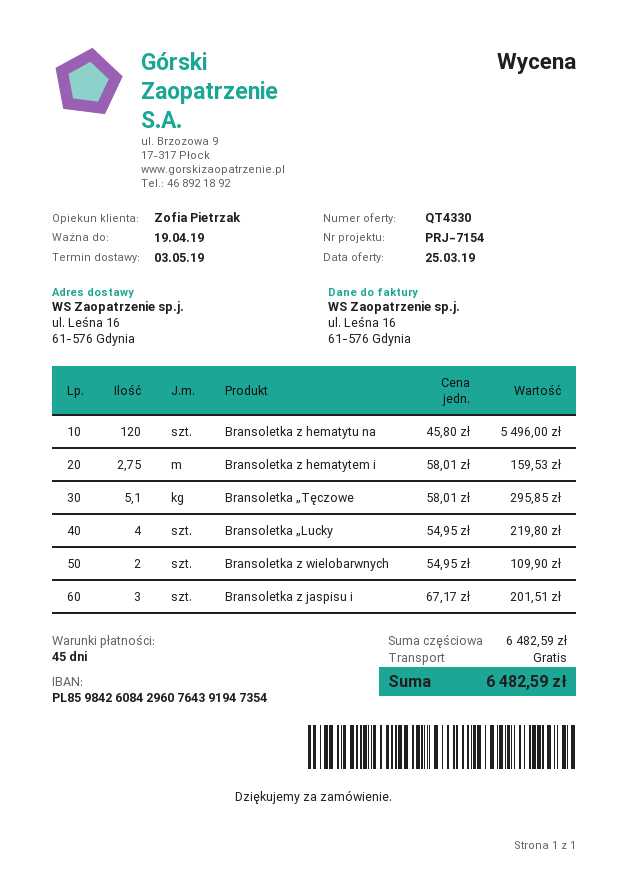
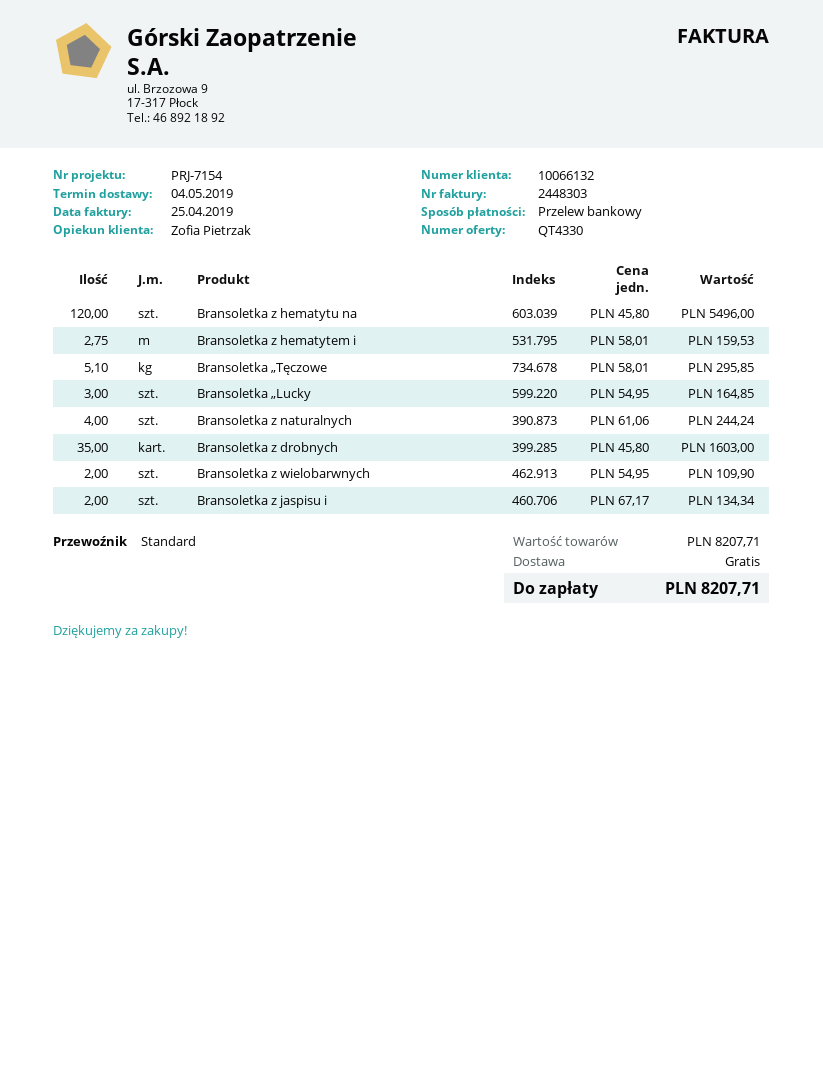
delivery date: 2019-05-03 -> 2019-05-04
Bransoletka „Lucky: 4 x 54.95 = 219.80 -> 3 x 54.95 = 164.85
Bransoletka z jaspisu i: 3 x 67.17 = 201.51 -> 2 x 67.17 = 134.34
Bransoletka z naturalnych: none -> 4 x 61.06 = 244.24
Bransoletka z drobnych: none -> 35 x 45.80 = 1603.00
subtotal: 6482.59 -> 8207.71
total: 6482.59 -> 8207.71

